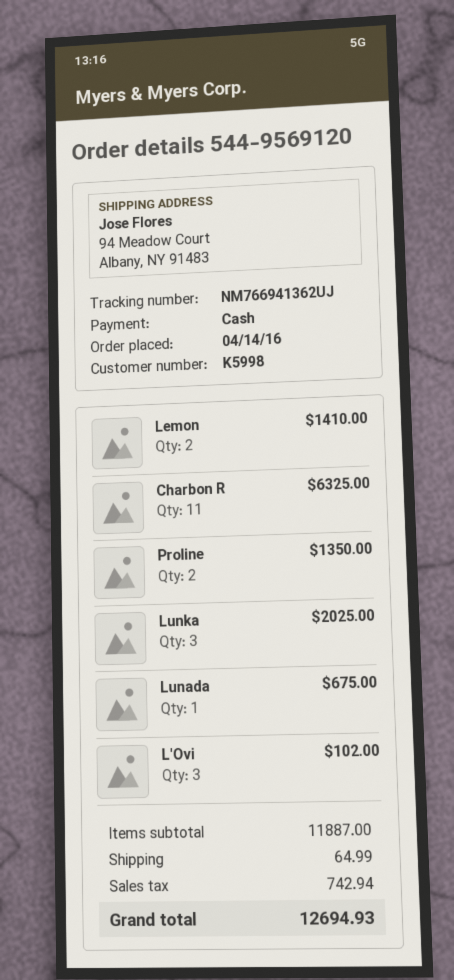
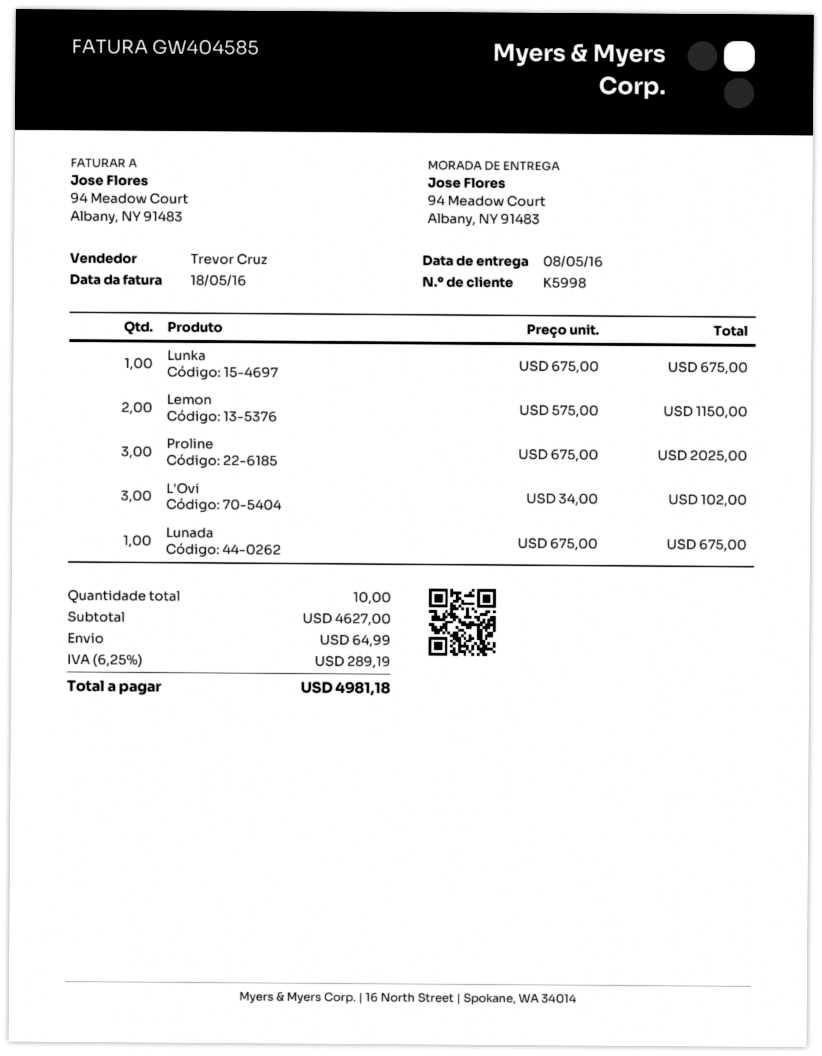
Lemon: 2 for 1410.00 -> 2 for 1150.00
Charbon R: 11 for 6325.00 -> none
Proline: 2 for 1350.00 -> 3 for 2025.00
Lunka: 3 for 2025.00 -> 1 for 675.00
subtotal: 11887.00 -> 4627.00
tax: 742.94 -> 289.19
total: 12694.93 -> 4981.18

